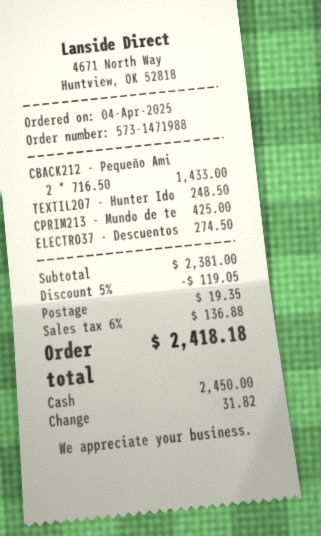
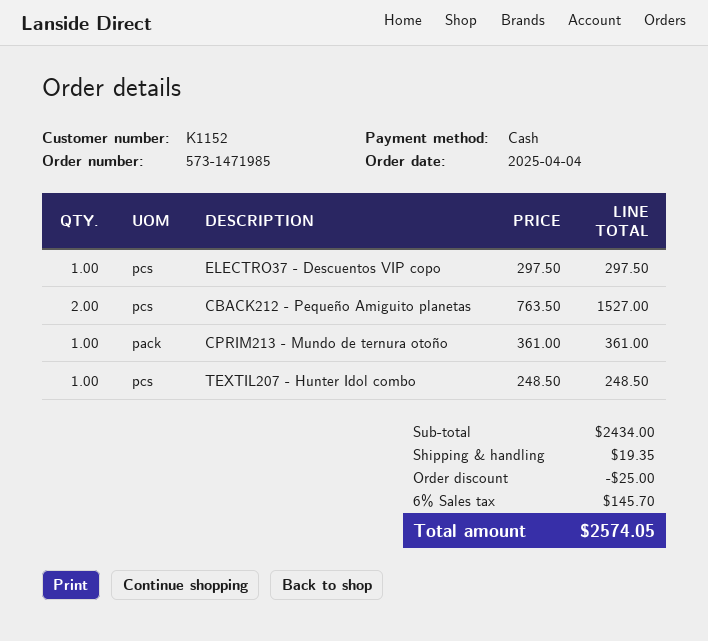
order number: 573-1471988 -> 573-1471985
CBACK212 - Pequeño Ami: 2 x 716.50 = 1433.00 -> 2 x 763.50 = 1527.00
CPRIM213 - Mundo de te: 1 x 425.00 = 425.00 -> 1 x 361.00 = 361.00
ELECTRO37 - Descuentos: 1 x 274.50 = 274.50 -> 1 x 297.50 = 297.50
subtotal: 2381.00 -> 2434.00
discount: 119.05 -> 25.00
tax: 6% = 136.88 -> 6% = 145.70
total: 2418.18 -> 2574.05

